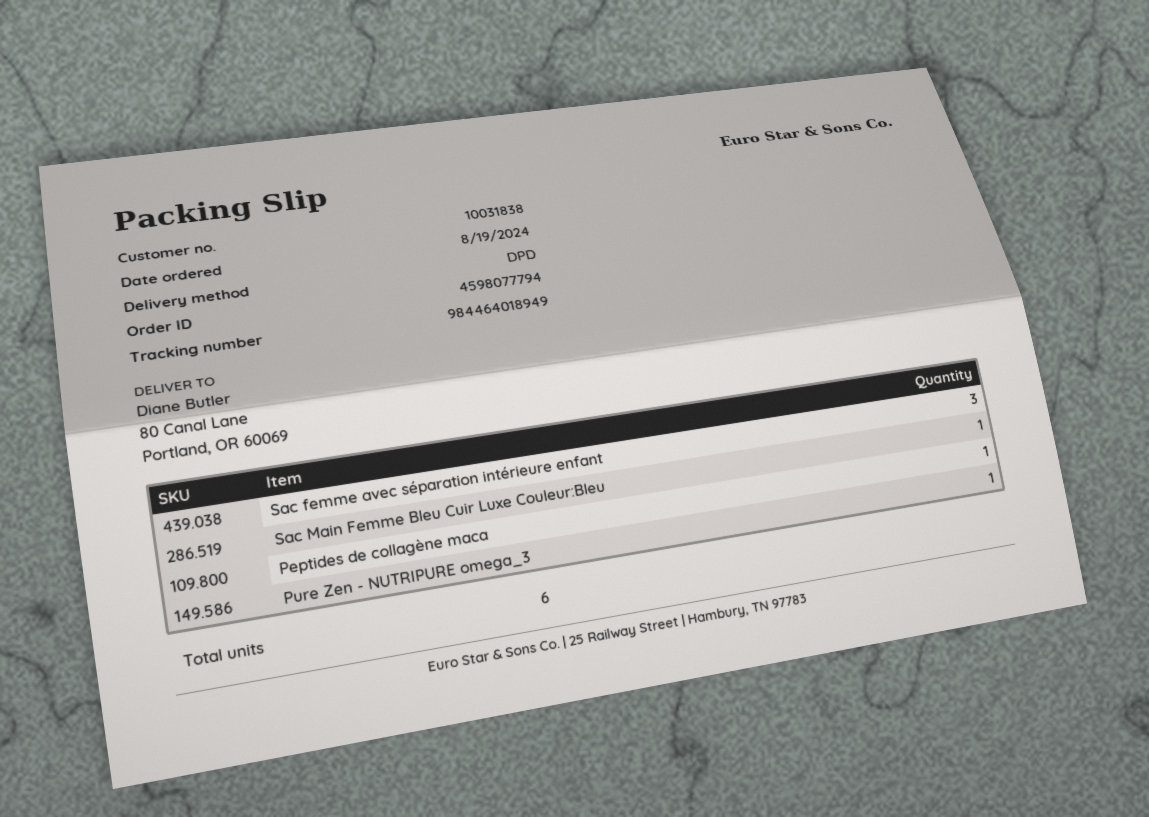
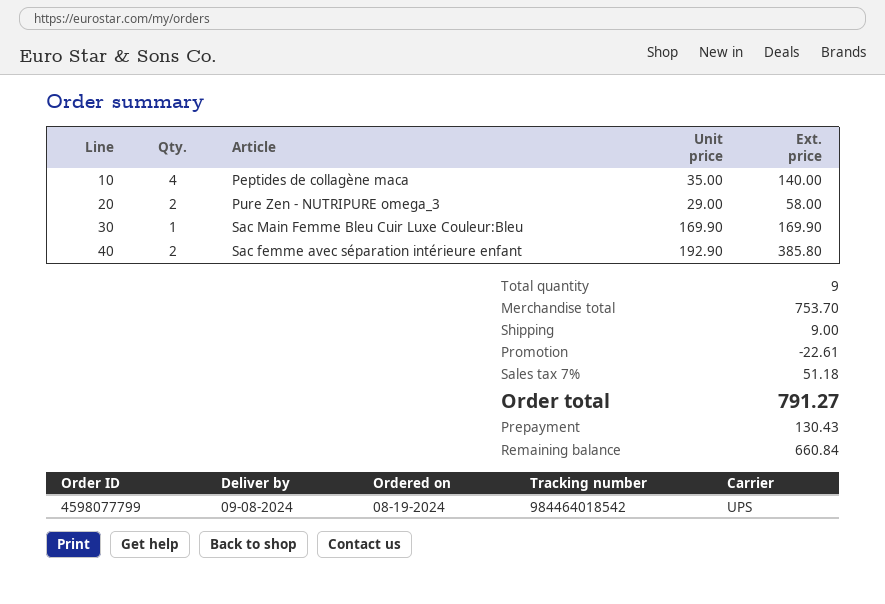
order number: 4598077794 -> 4598077799
shipping method: DPD -> UPS
tracking number: 984464018949 -> 984464018542
Sac femme avec séparation intérieure enfant: 3 -> 2
Peptides de collagène maca: 1 -> 4
Pure Zen - NUTRIPURE omega_3: 1 -> 2
total quantity: 6 -> 9

